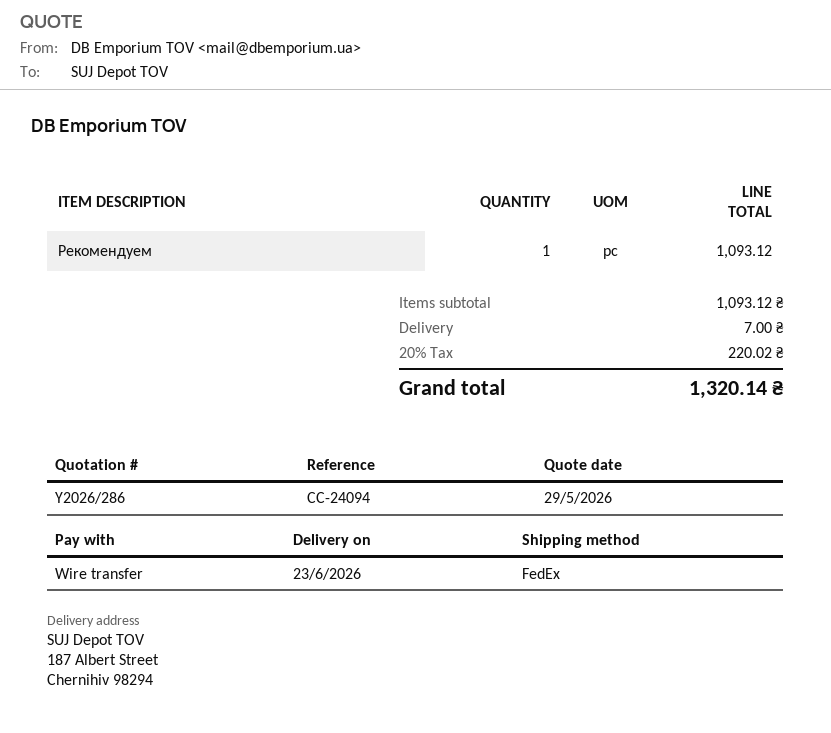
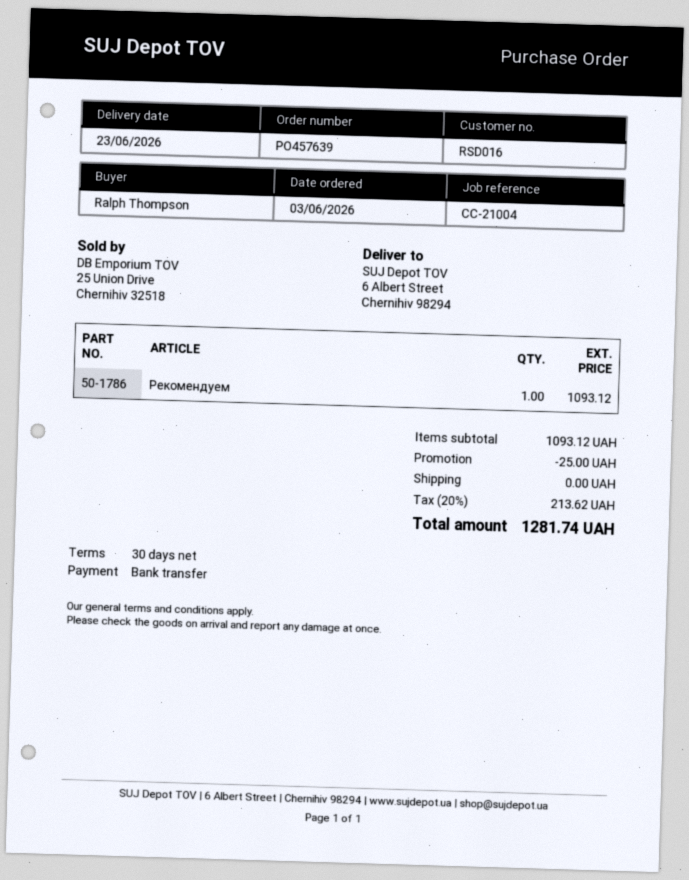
reference: CC-24094 -> CC-21004
ship to: 187 Albert Street, Chernihiv 98294 -> 6 Albert Street, Chernihiv 98294
discount: none -> 25.00
shipping: 7.00 -> 0.00
tax: 20% = 220.02 -> 20% = 213.62
total: 1320.14 -> 1281.74

